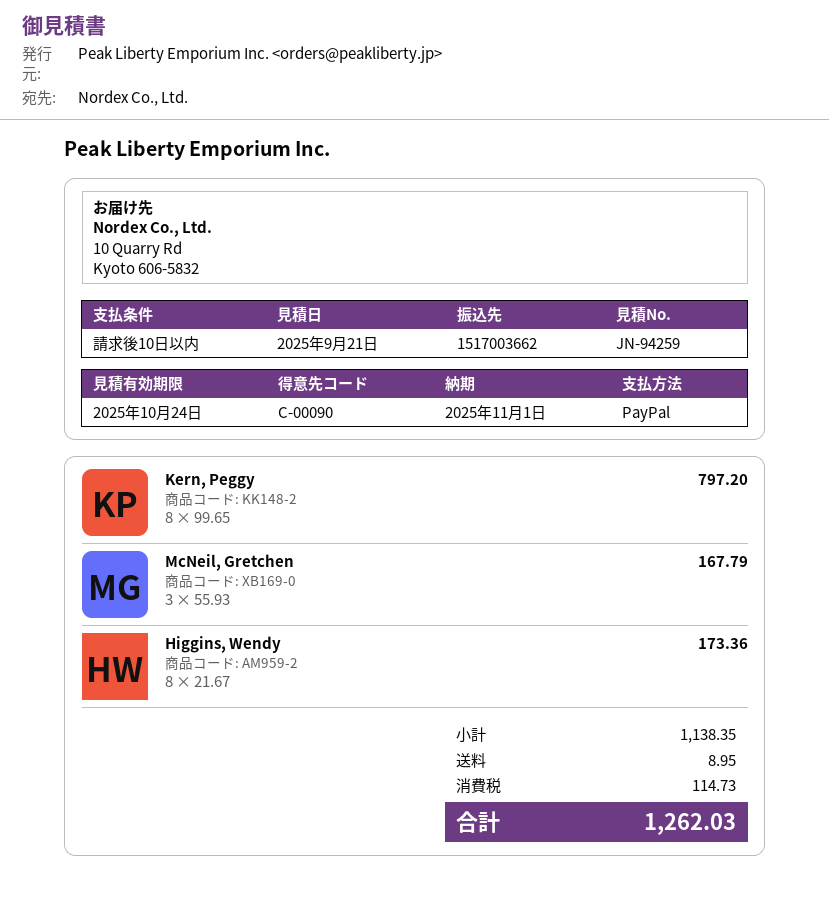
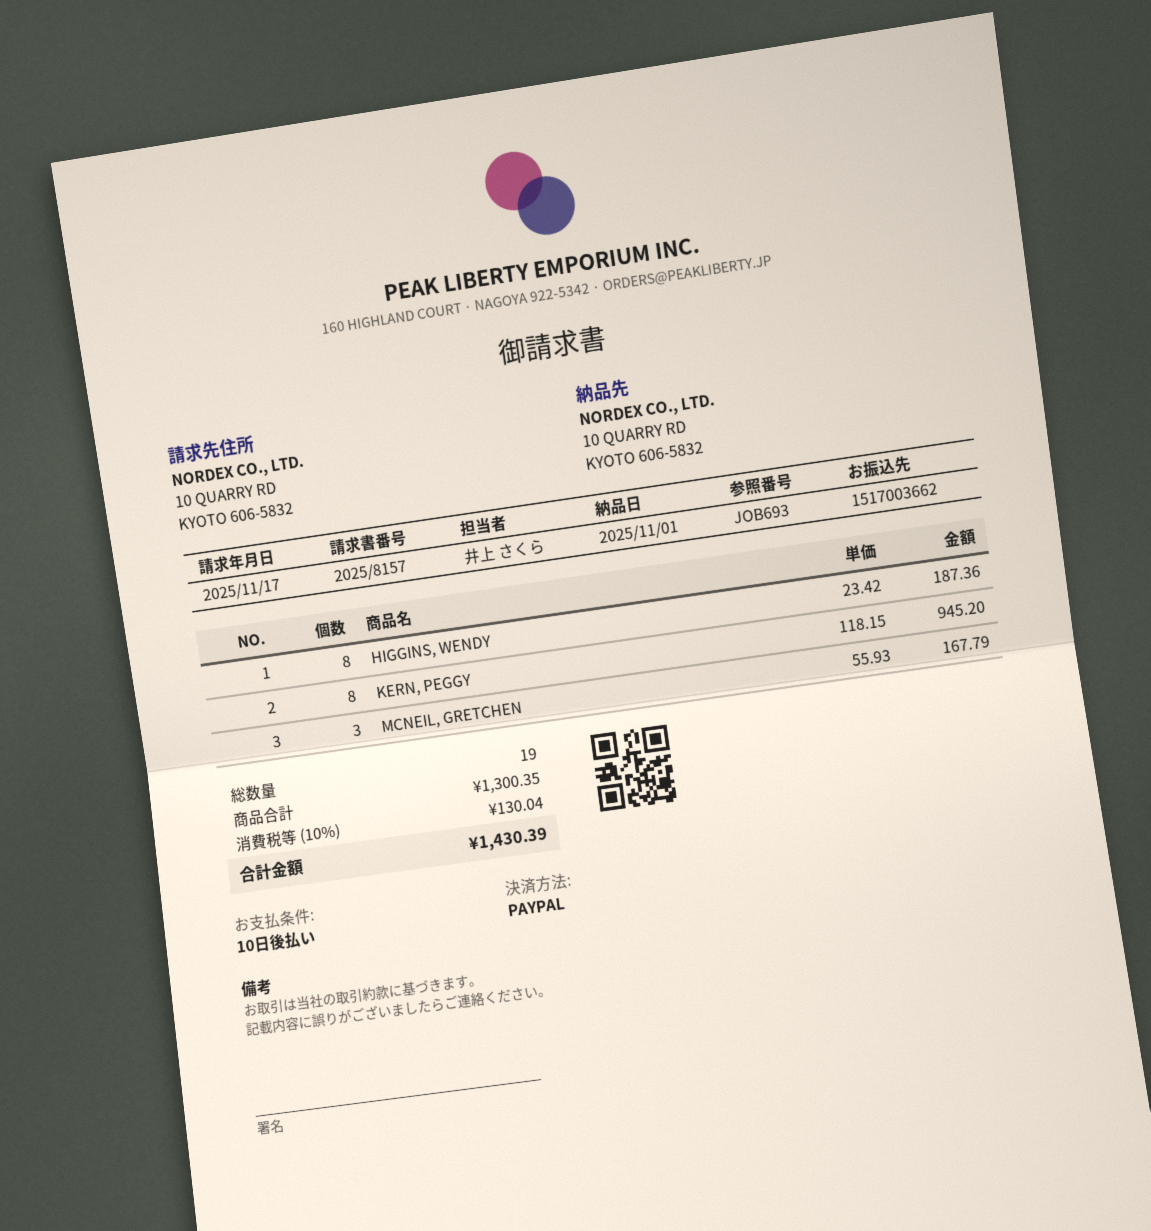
Kern, Peggy: 8 x 99.65 = 797.20 -> 8 x 118.15 = 945.20
Higgins, Wendy: 8 x 21.67 = 173.36 -> 8 x 23.42 = 187.36
subtotal: 1138.35 -> 1300.35
shipping: 8.95 -> none
tax: 114.73 -> 130.04
total: 1262.03 -> 1430.39

